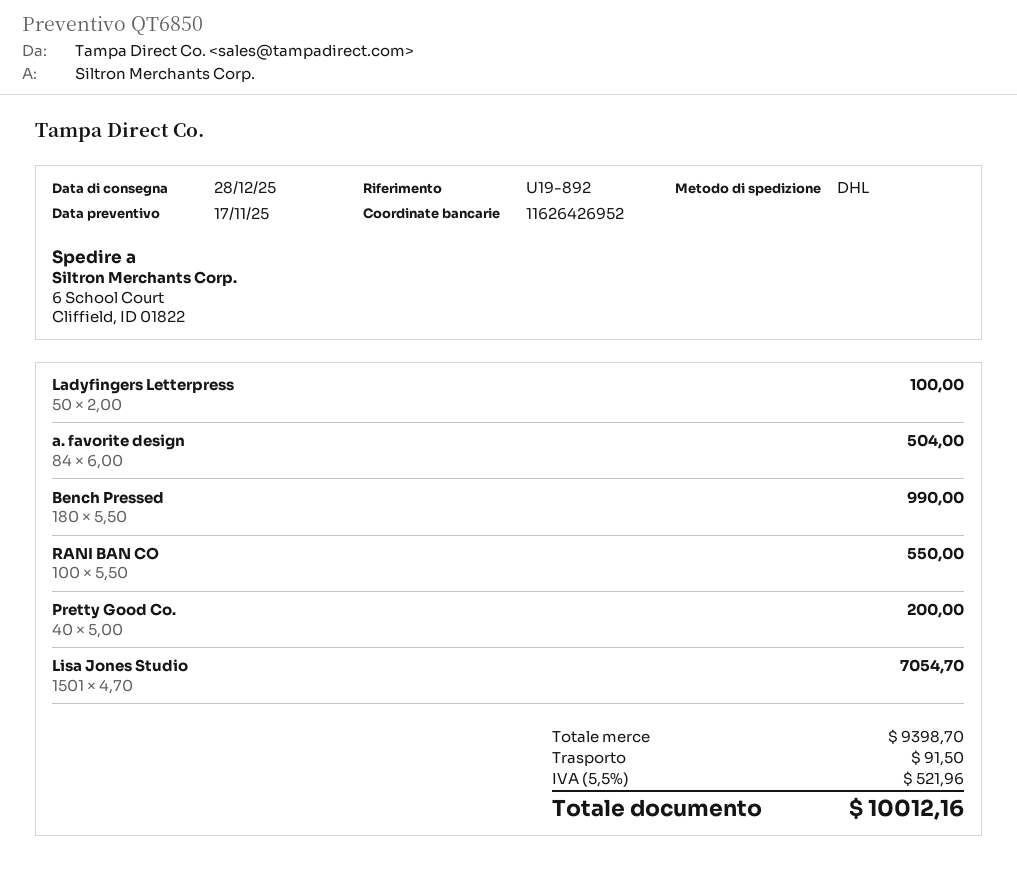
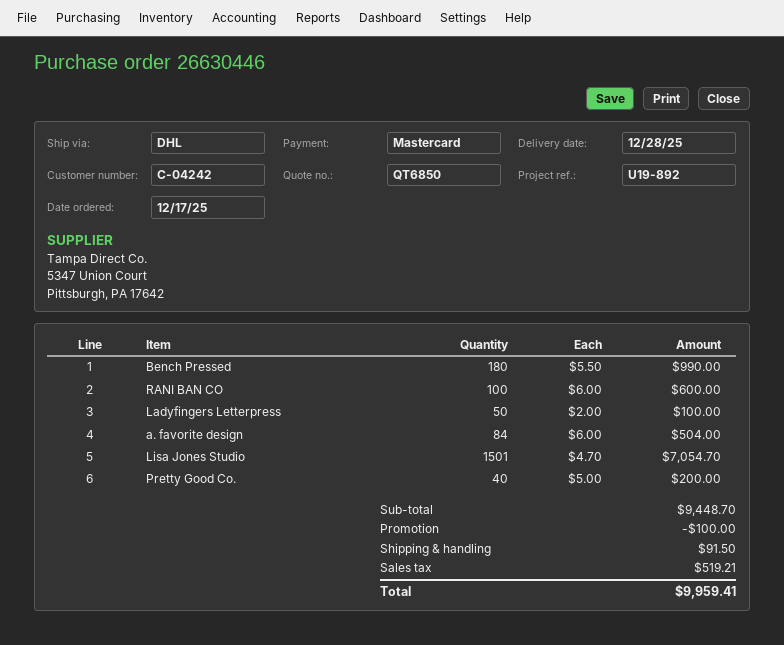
RANI BAN CO: 100 x 5.50 = 550.00 -> 100 x 6.00 = 600.00
subtotal: 9398.70 -> 9448.70
discount: none -> 100.00
tax: 521.96 -> 519.21
total: 10012.16 -> 9959.41

